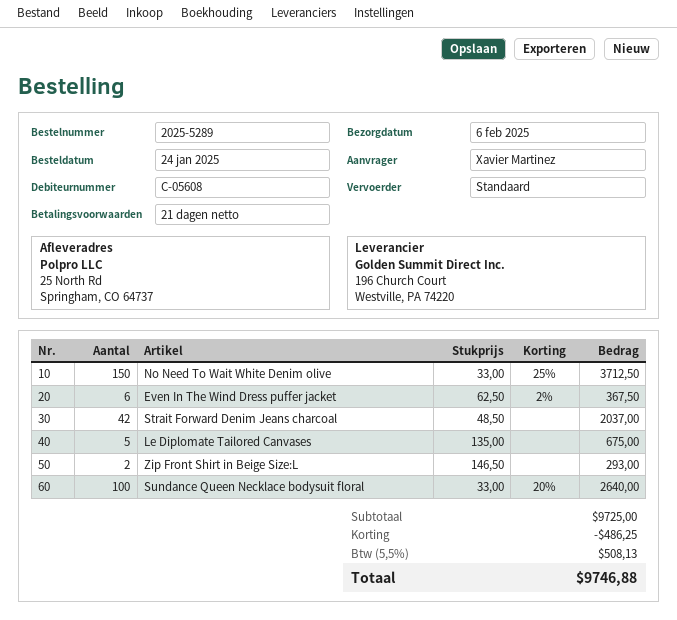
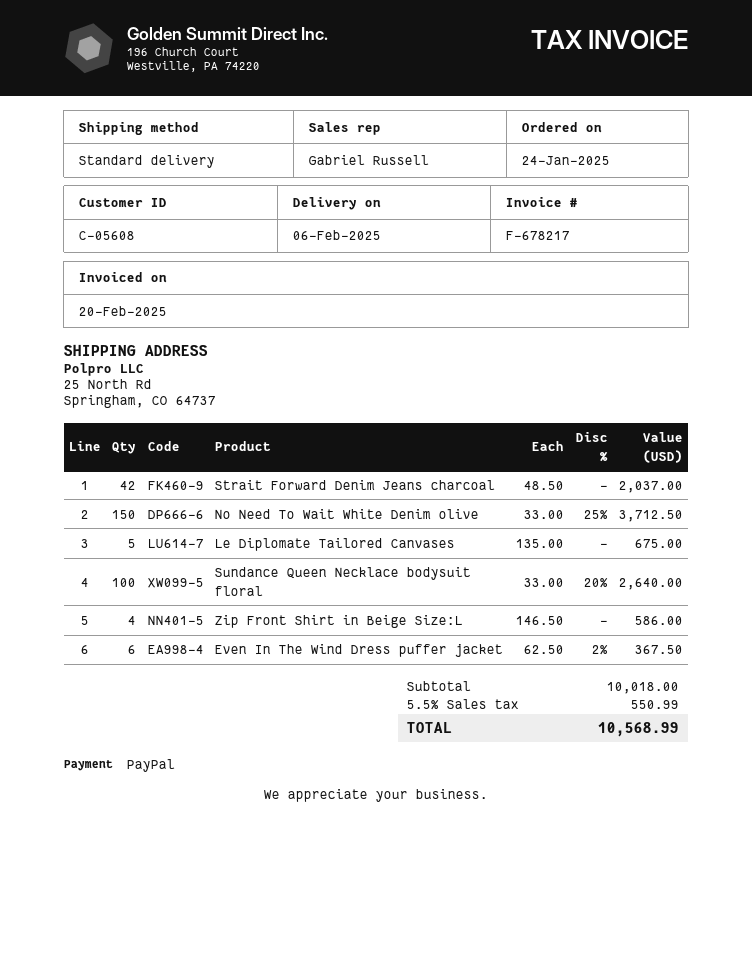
Zip Front Shirt in Beige Size:L: 2 x 146.50 = 293.00 -> 4 x 146.50 = 586.00
subtotal: 9725.00 -> 10018.00
discount: 486.25 -> none
tax: 5.5% = 508.13 -> 5.5% = 550.99
total: 9746.88 -> 10568.99

